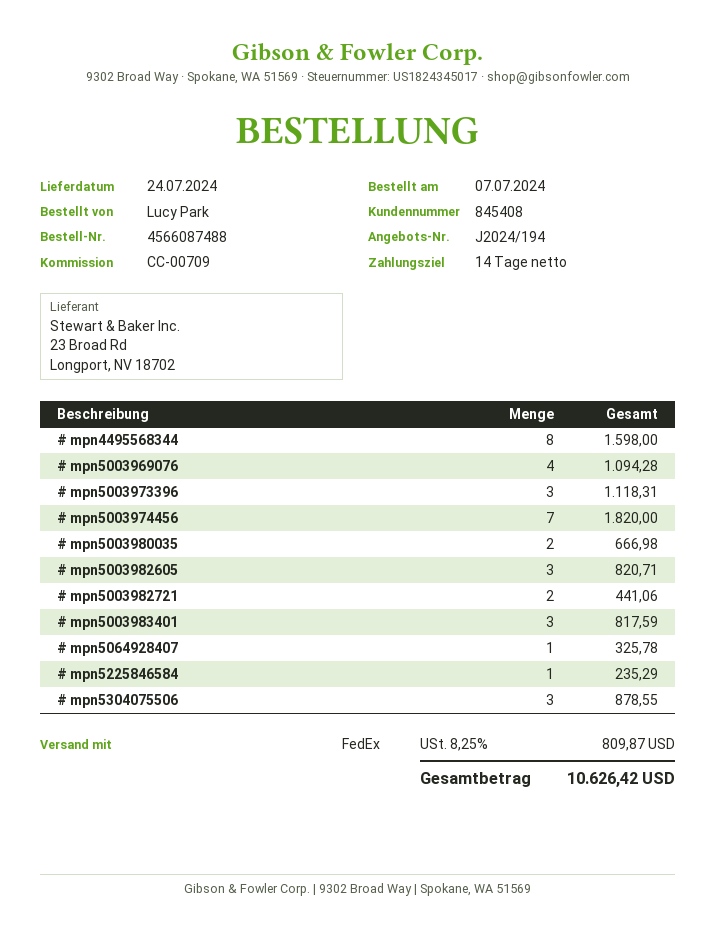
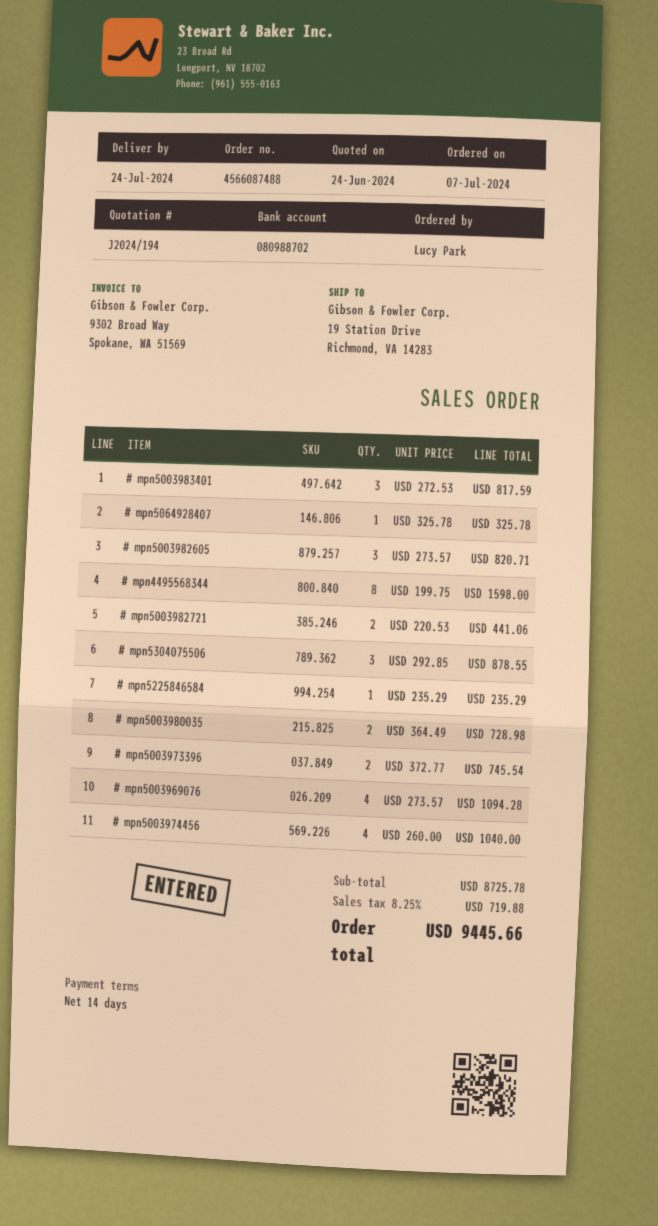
# mpn5003973396: 3 for 1118.31 -> 2 for 745.54
# mpn5003974456: 7 for 1820.00 -> 4 for 1040.00
# mpn5003980035: 2 for 666.98 -> 2 for 728.98
tax: 8.25% = 809.87 -> 8.25% = 719.88
total: 10626.42 -> 9445.66

